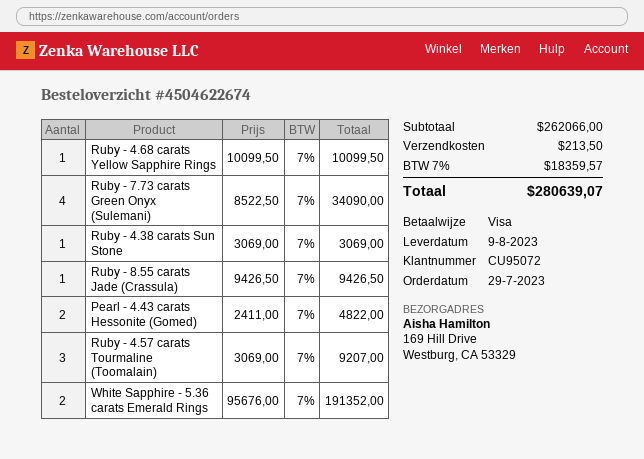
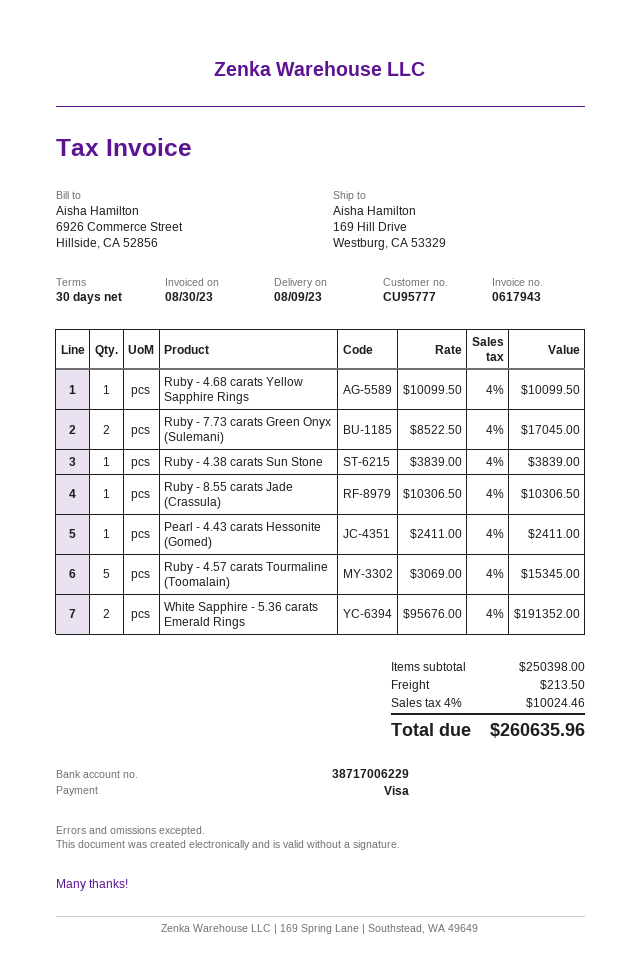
customer number: CU95072 -> CU95777
Ruby - 7.73 carats Green Onyx (Sulemani): 4 x 8522.50 = 34090.00 -> 2 x 8522.50 = 17045.00
Ruby - 4.38 carats Sun Stone: 1 x 3069.00 = 3069.00 -> 1 x 3839.00 = 3839.00
Ruby - 8.55 carats Jade (Crassula): 1 x 9426.50 = 9426.50 -> 1 x 10306.50 = 10306.50
Pearl - 4.43 carats Hessonite (Gomed): 2 x 2411.00 = 4822.00 -> 1 x 2411.00 = 2411.00
Ruby - 4.57 carats Tourmaline (Toomalain): 3 x 3069.00 = 9207.00 -> 5 x 3069.00 = 15345.00
subtotal: 262066.00 -> 250398.00
tax: 7% = 18359.57 -> 4% = 10024.46
total: 280639.07 -> 260635.96

